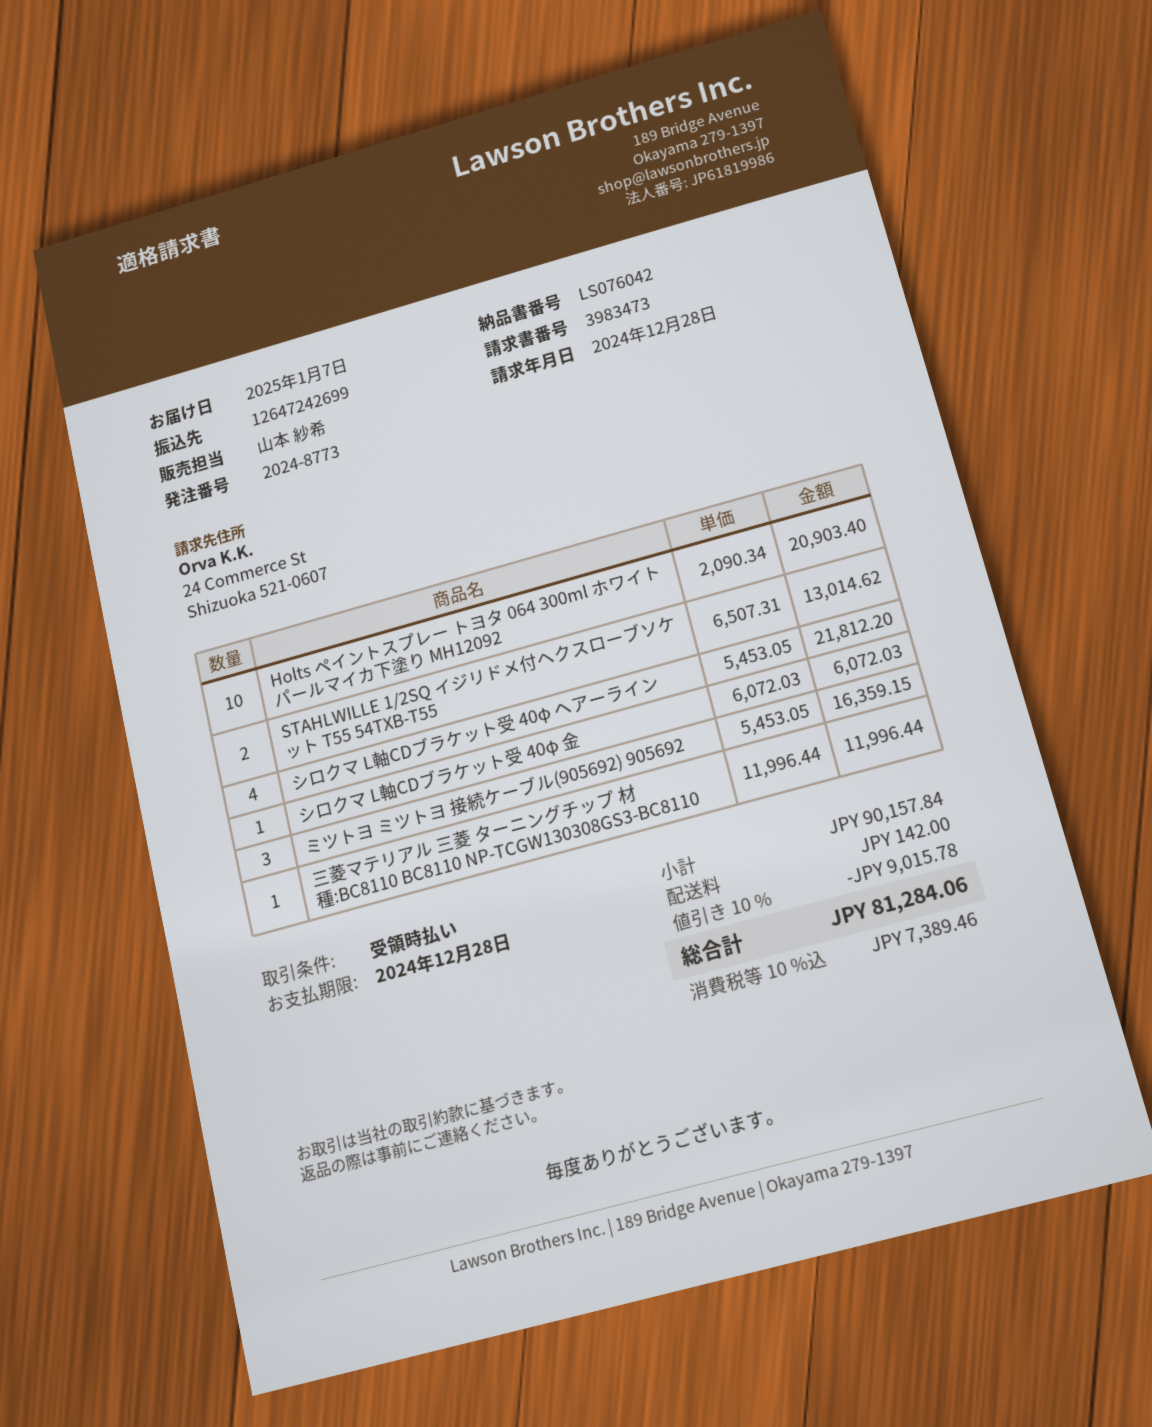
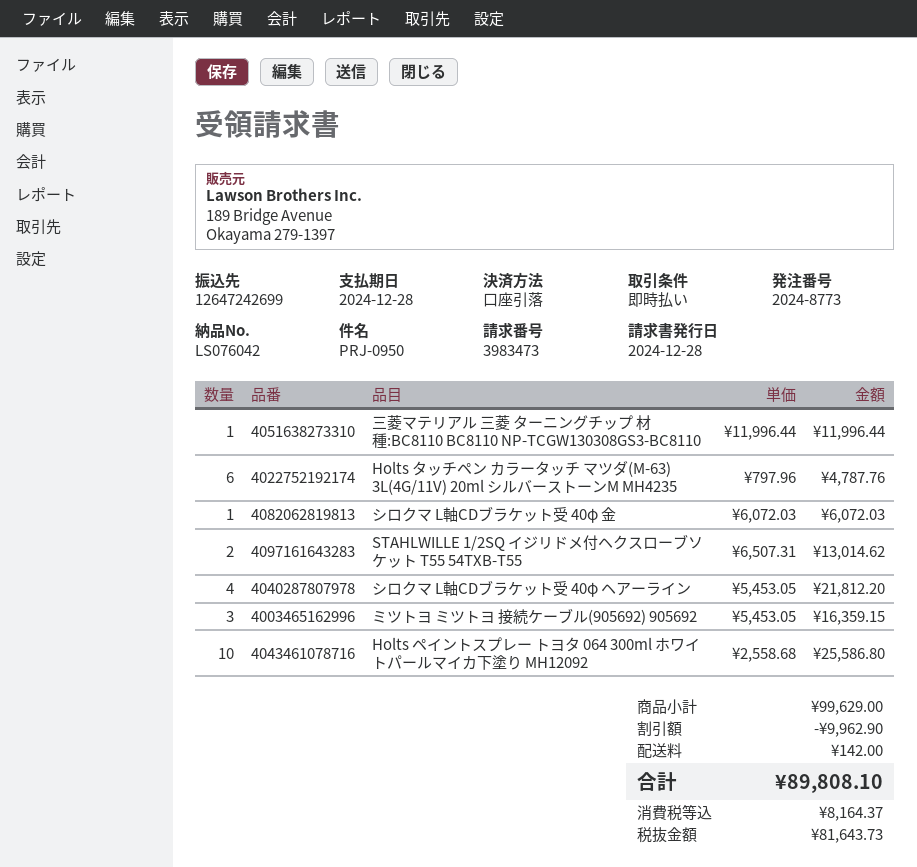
Holts ペイントスプレー トヨタ 064 300ml ホワイトパールマイカ下塗り MH12092: 10 x 2090.34 = 20903.40 -> 10 x 2558.68 = 25586.80
Holts タッチペン カラータッチ マツダ(M-63) 3L(4G/11V) 20ml シルバーストーンM MH4235: none -> 6 x 797.96 = 4787.76
subtotal: 90157.84 -> 99629.00
discount: 9015.78 -> 9962.90
tax: 7389.46 -> 8164.37
total: 81284.06 -> 89808.10

